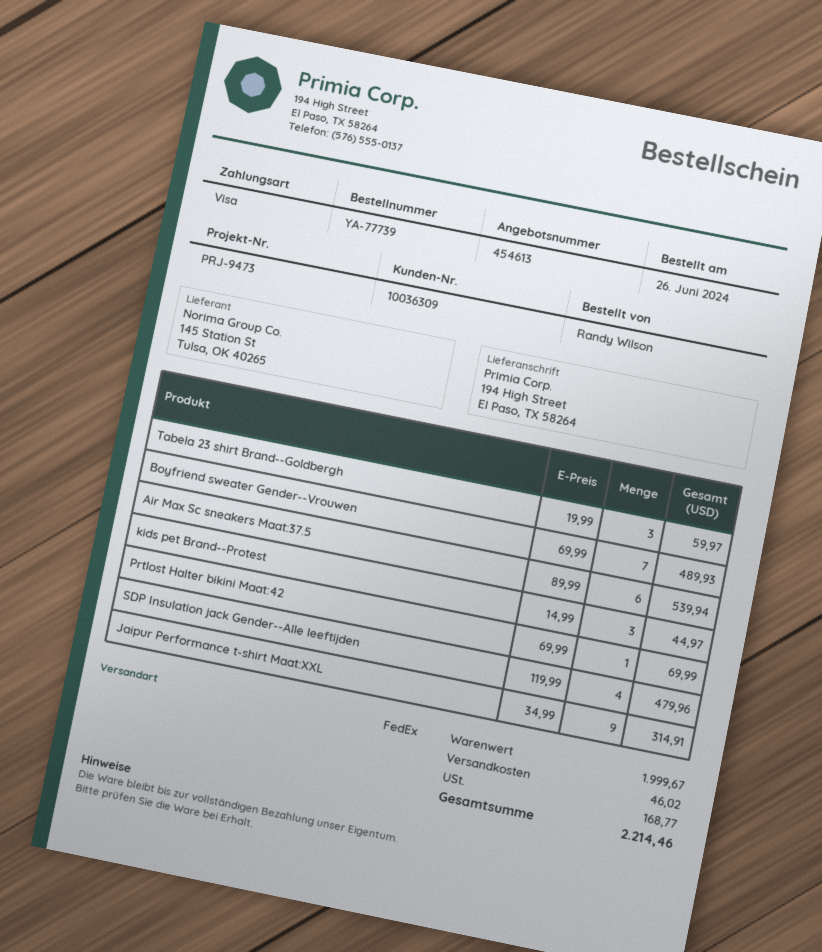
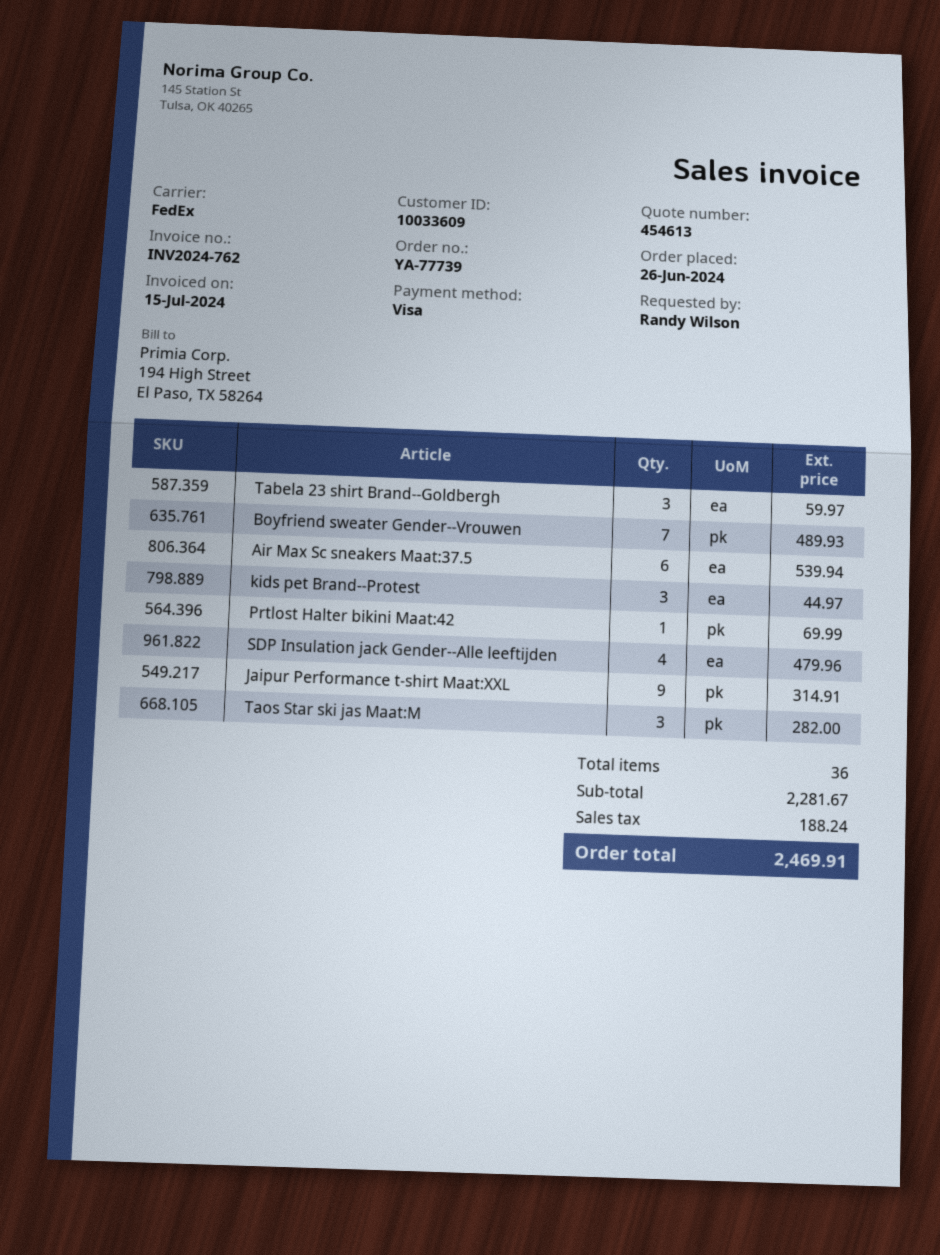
customer number: 10036309 -> 10033609
Taos Star ski jas Maat:M: none -> 3 for 282.00
subtotal: 1999.67 -> 2281.67
shipping: 46.02 -> none
tax: 168.77 -> 188.24
total: 2214.46 -> 2469.91

